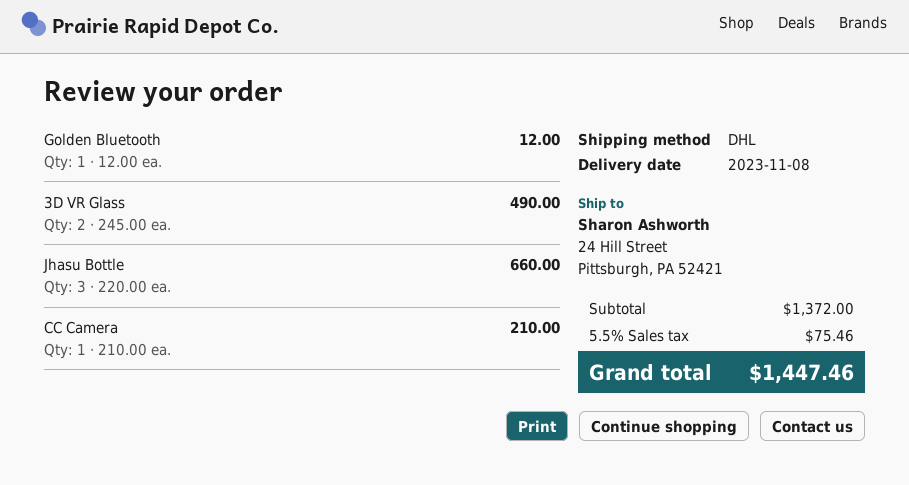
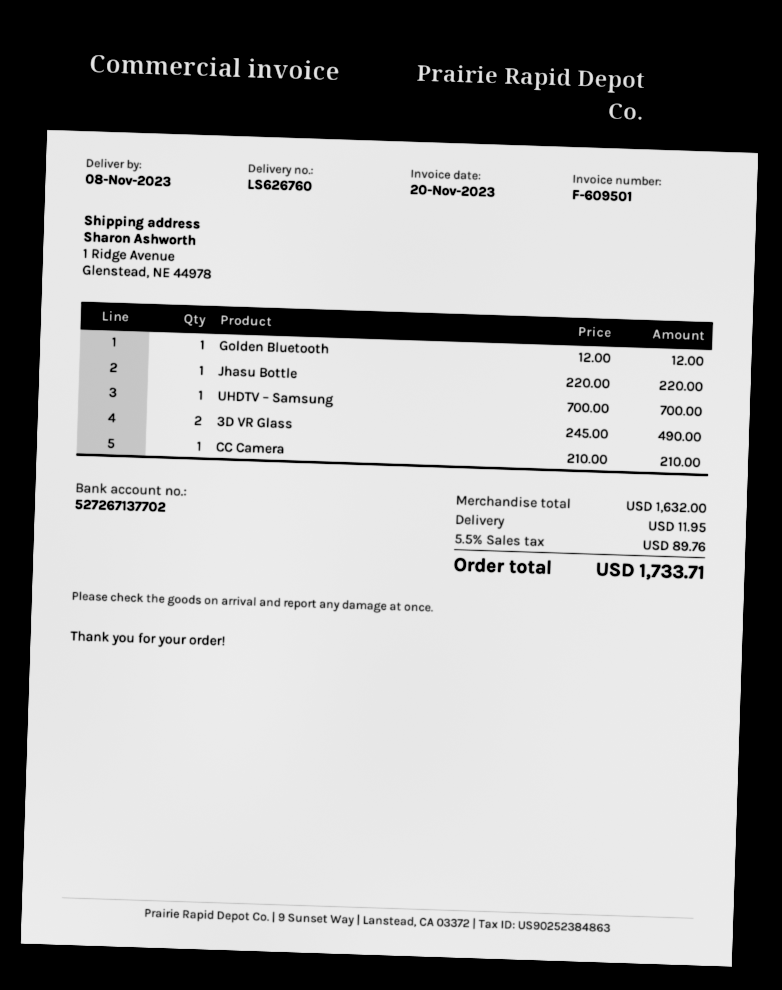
ship to: 24 Hill Street, Pittsburgh, PA 52421 -> 1 Ridge Avenue, Glenstead, NE 44978
Jhasu Bottle: 3 x 220.00 = 660.00 -> 1 x 220.00 = 220.00
UHDTV – Samsung: none -> 1 x 700.00 = 700.00
subtotal: 1372.00 -> 1632.00
shipping: none -> 11.95
tax: 5.5% = 75.46 -> 5.5% = 89.76
total: 1447.46 -> 1733.71

